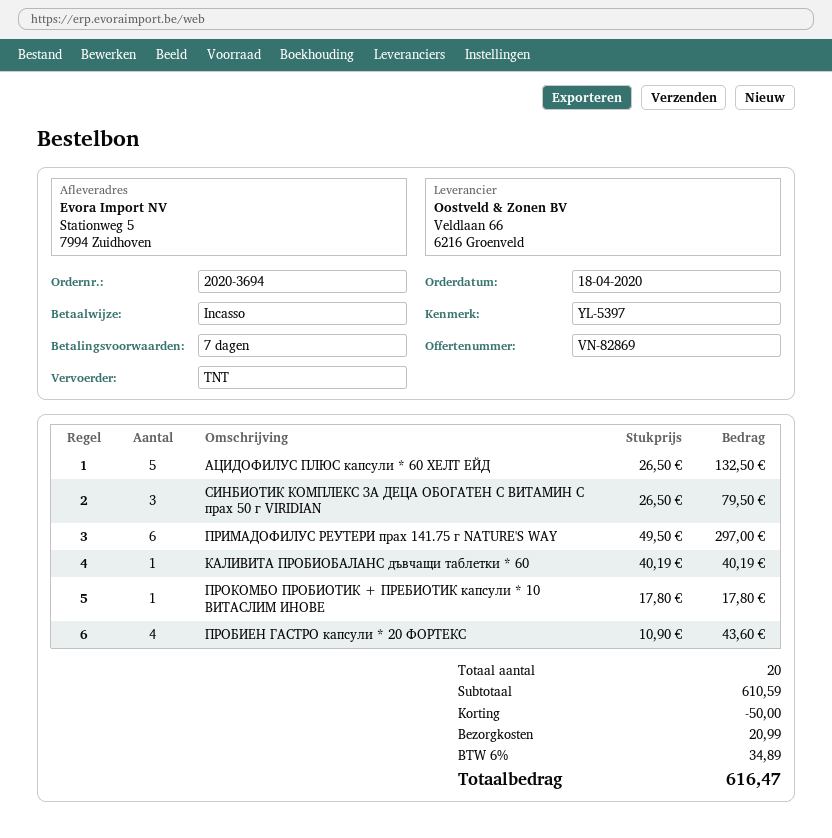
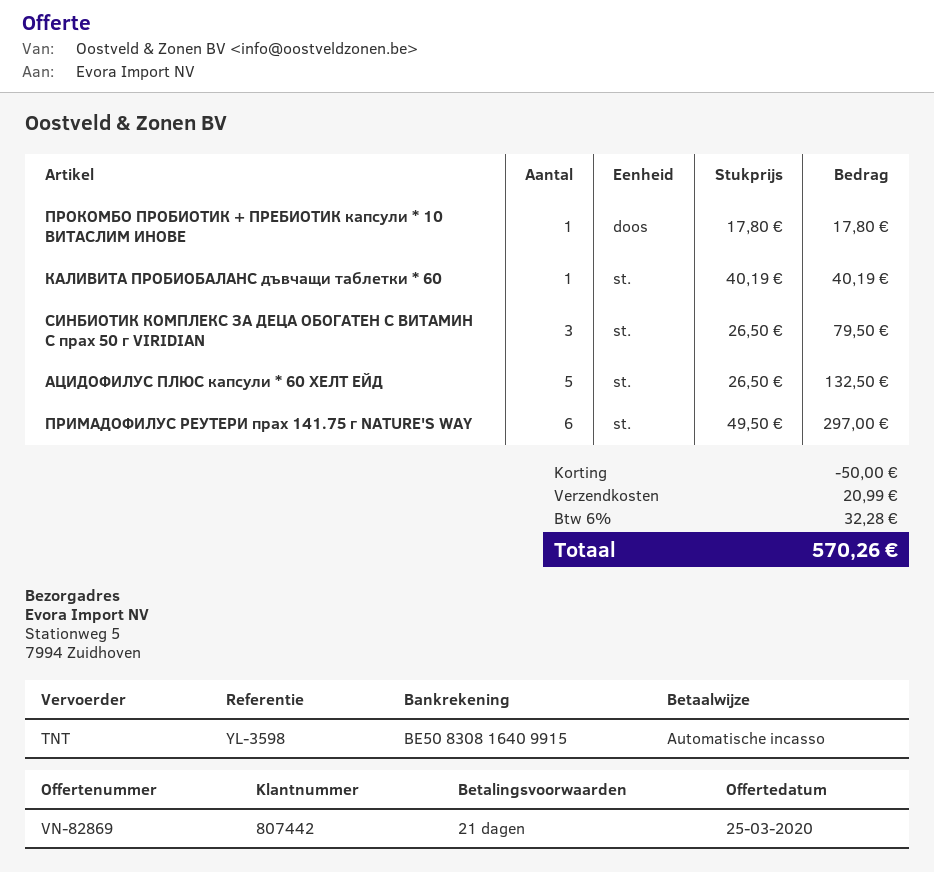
payment terms: 7 days -> 21 days
reference: YL-5397 -> YL-3598
ПРОБИЕН ГАСТРО капсули * 20 ФОРТЕКС: 4 x 10.90 = 43.60 -> none
tax: 6% = 34.89 -> 6% = 32.28
total: 616.47 -> 570.26

